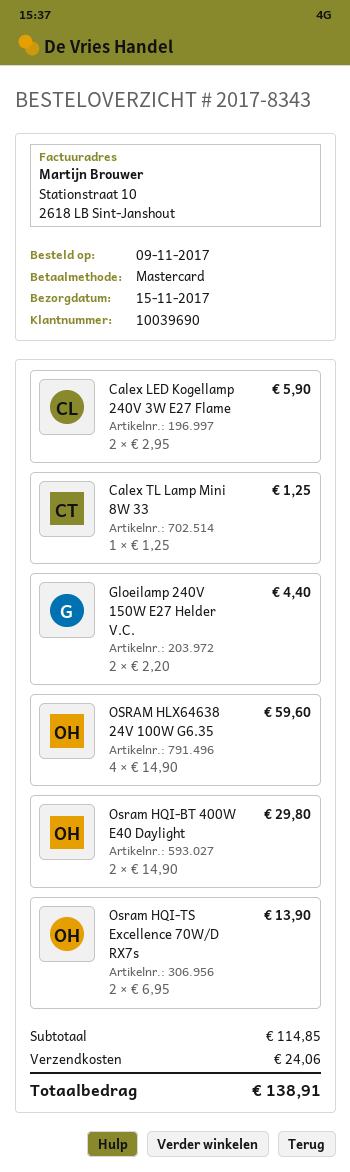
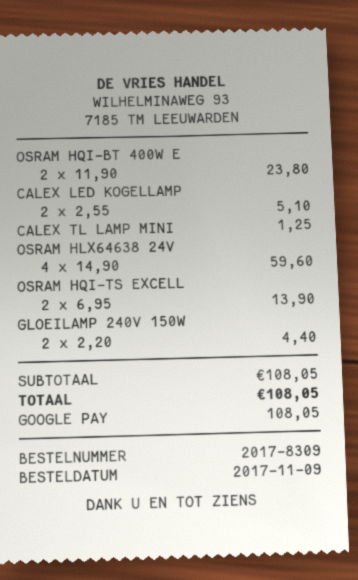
order number: 2017-8343 -> 2017-8309
payment method: Mastercard -> Google Pay
Calex LED Kogellamp 240V 3W E27 Flame: 2 x 2.95 = 5.90 -> 2 x 2.55 = 5.10
Osram HQI-BT 400W E40 Daylight: 2 x 14.90 = 29.80 -> 2 x 11.90 = 23.80
subtotal: 114.85 -> 108.05
shipping: 24.06 -> none
total: 138.91 -> 108.05

